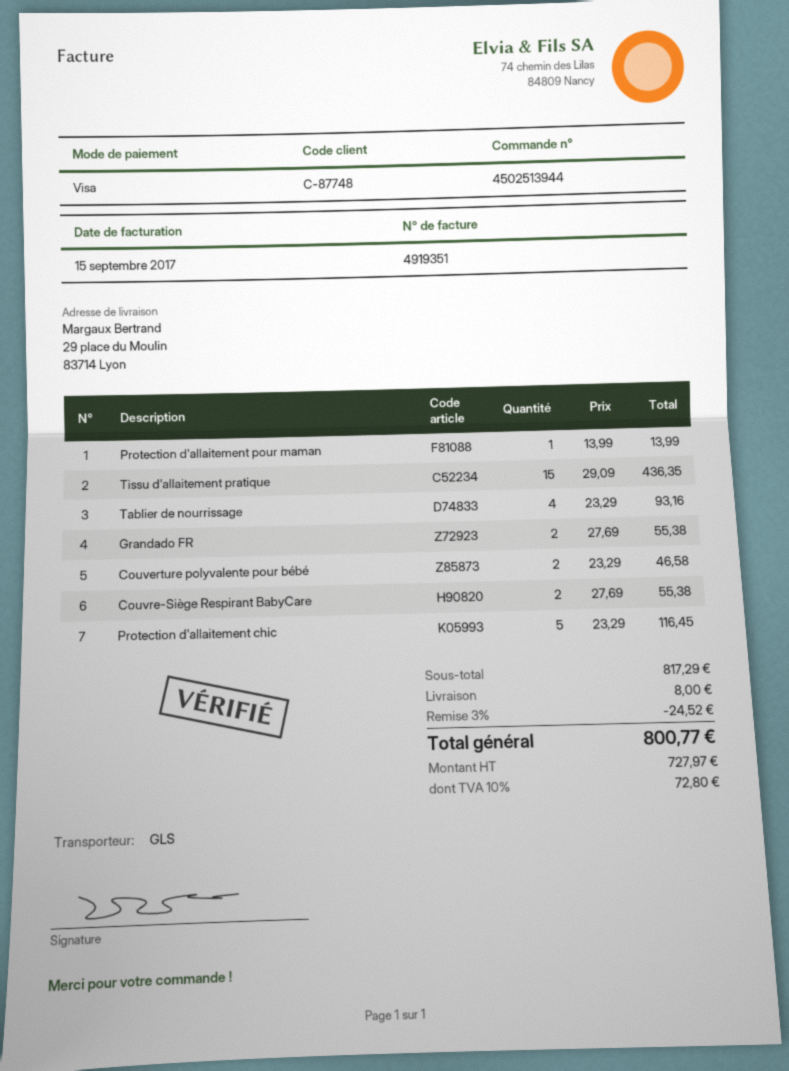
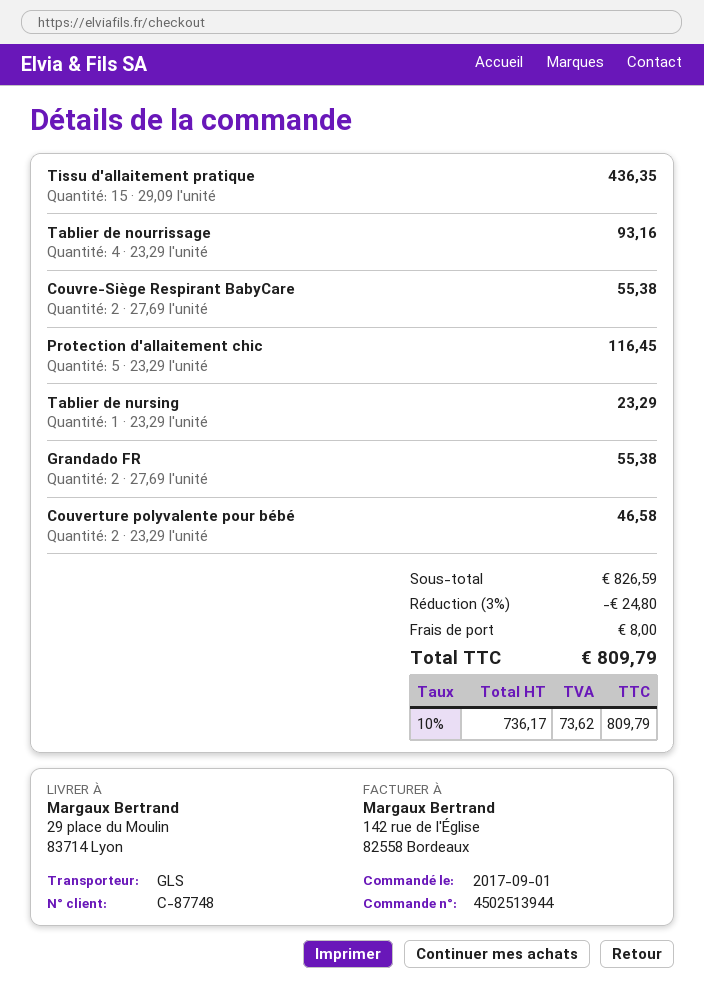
Protection d'allaitement pour maman: 1 x 13.99 = 13.99 -> none
Tablier de nursing: none -> 1 x 23.29 = 23.29
subtotal: 817.29 -> 826.59
discount: 3% = 24.52 -> 3% = 24.80
net: 727.97 -> 736.17
tax: 10% = 72.80 -> 10% = 73.62
total: 800.77 -> 809.79

